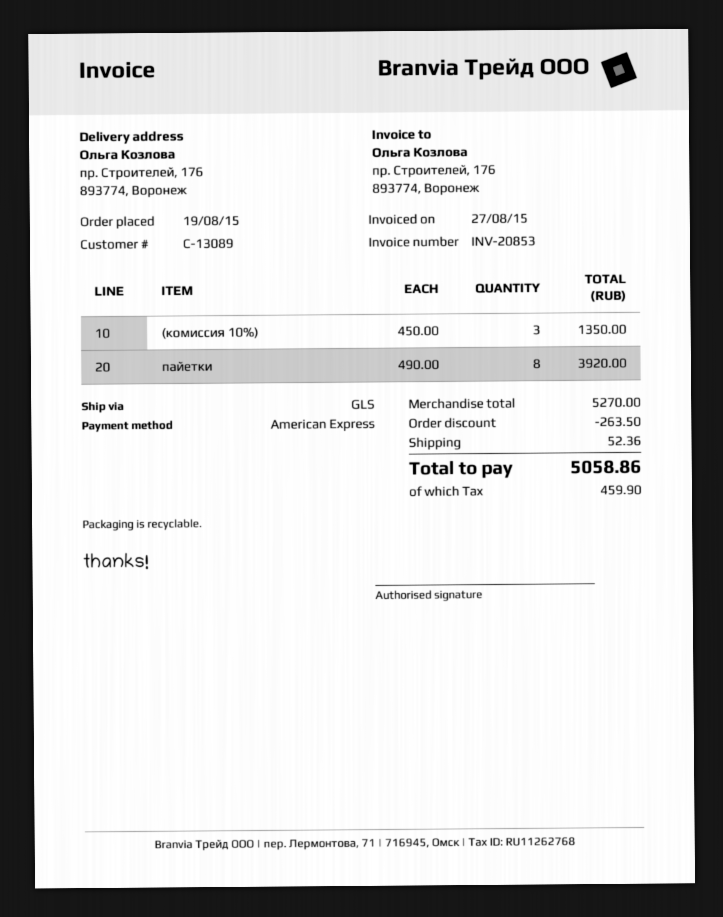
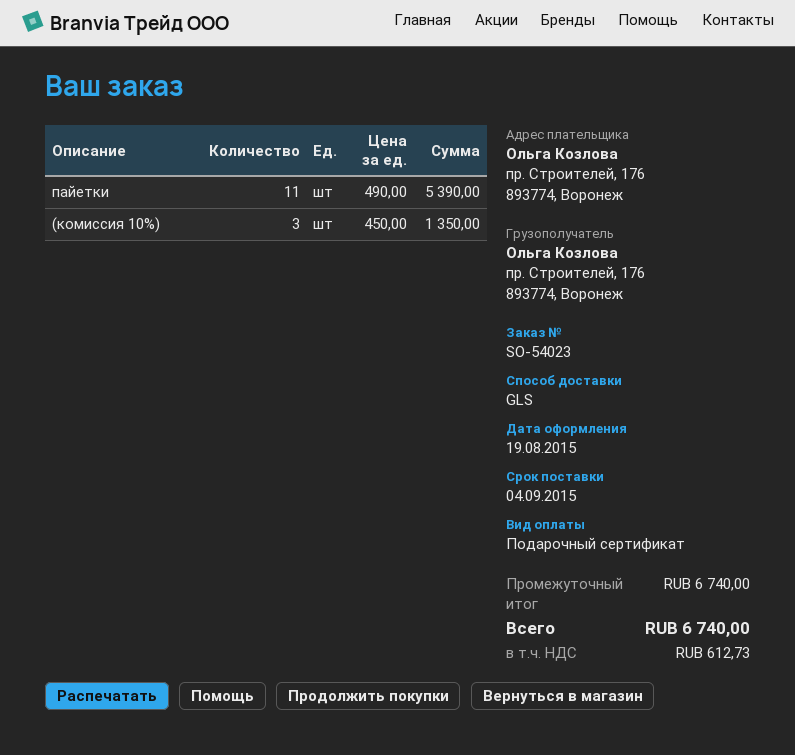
payment method: American Express -> gift card
пайетки: 8 x 490.00 = 3920.00 -> 11 x 490.00 = 5390.00
subtotal: 5270.00 -> 6740.00
discount: 263.50 -> none
shipping: 52.36 -> none
tax: 459.90 -> 612.73
total: 5058.86 -> 6740.00

